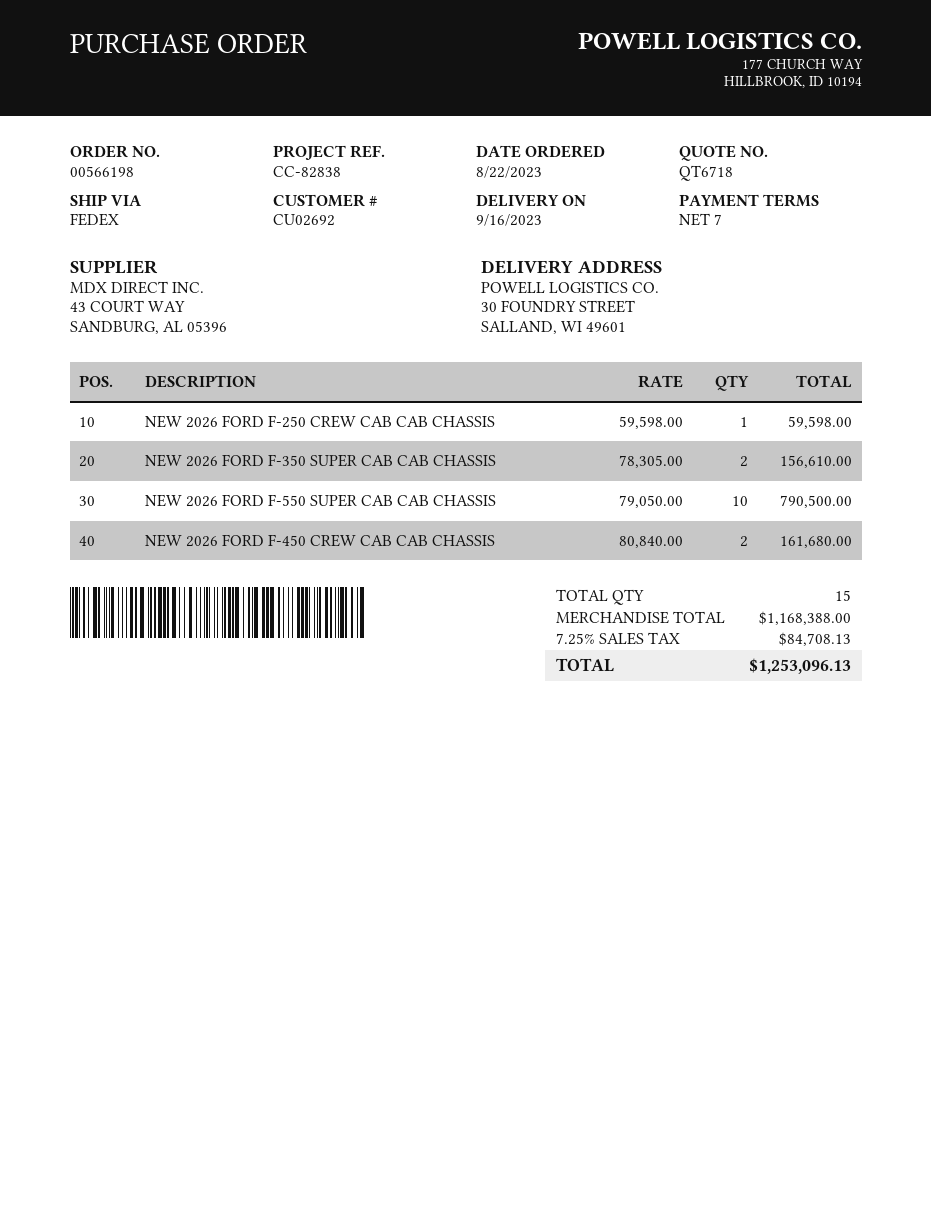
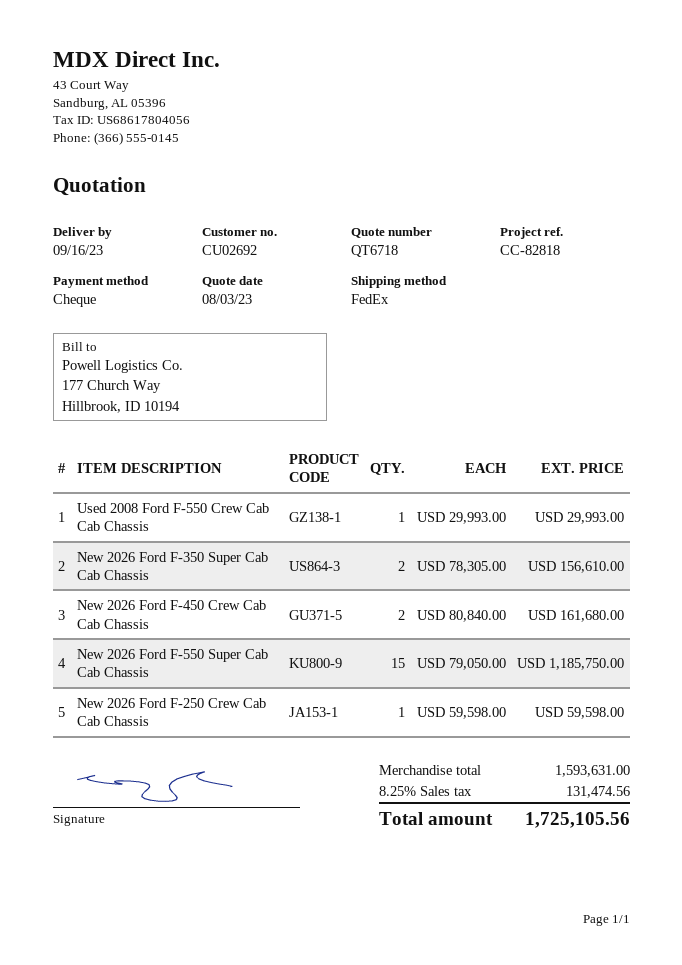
reference: CC-82838 -> CC-82818
NEW 2026 FORD F-550 SUPER CAB CAB CHASSIS: 10 x 79050.00 = 790500.00 -> 15 x 79050.00 = 1185750.00
Used 2008 Ford F-550 Crew Cab Cab Chassis: none -> 1 x 29993.00 = 29993.00
subtotal: 1168388.00 -> 1593631.00
tax: 7.25% = 84708.13 -> 8.25% = 131474.56
total: 1253096.13 -> 1725105.56

